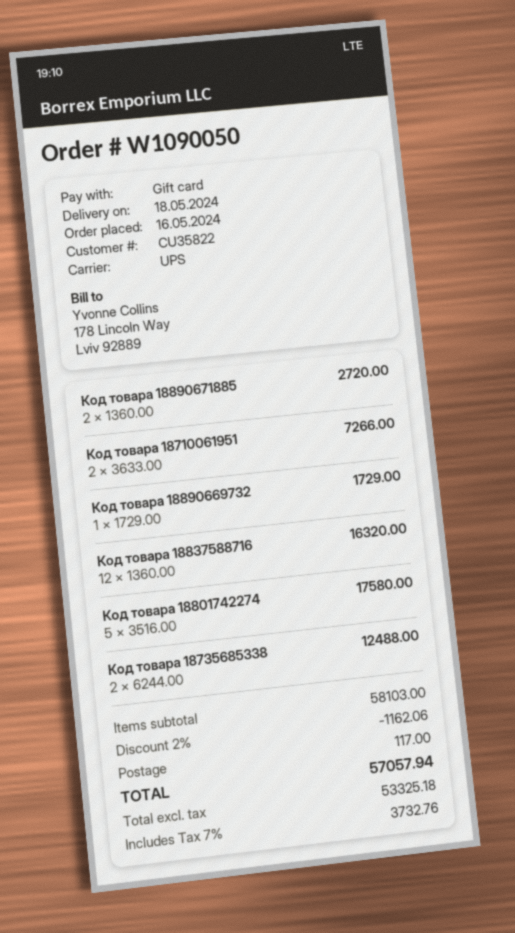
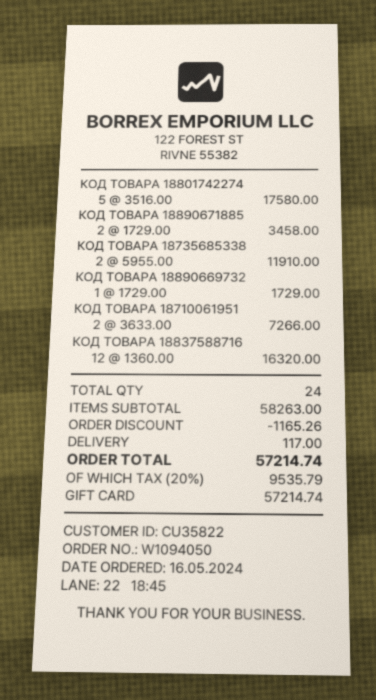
order number: W1090050 -> W1094050
Код товара 18890671885: 2 x 1360.00 = 2720.00 -> 2 x 1729.00 = 3458.00
Код товара 18735685338: 2 x 6244.00 = 12488.00 -> 2 x 5955.00 = 11910.00
subtotal: 58103.00 -> 58263.00
discount: 1162.06 -> 1165.26
tax: 7% = 3732.76 -> 20% = 9535.79
total: 57057.94 -> 57214.74

